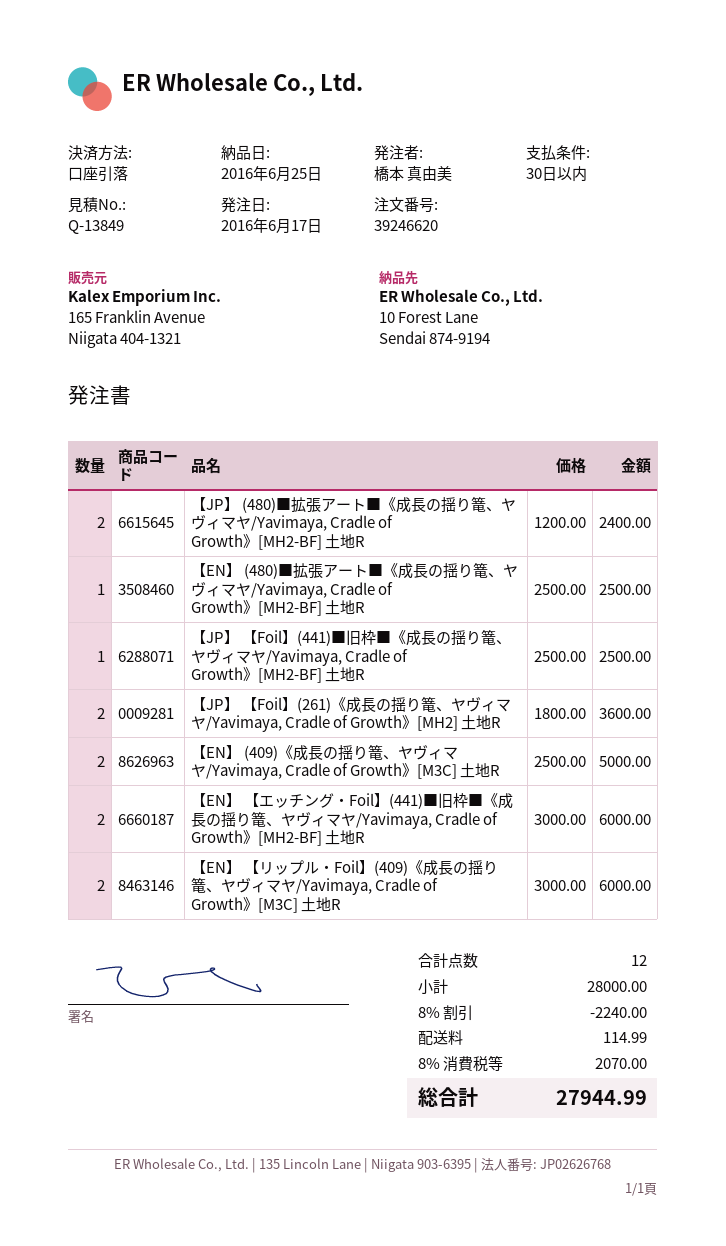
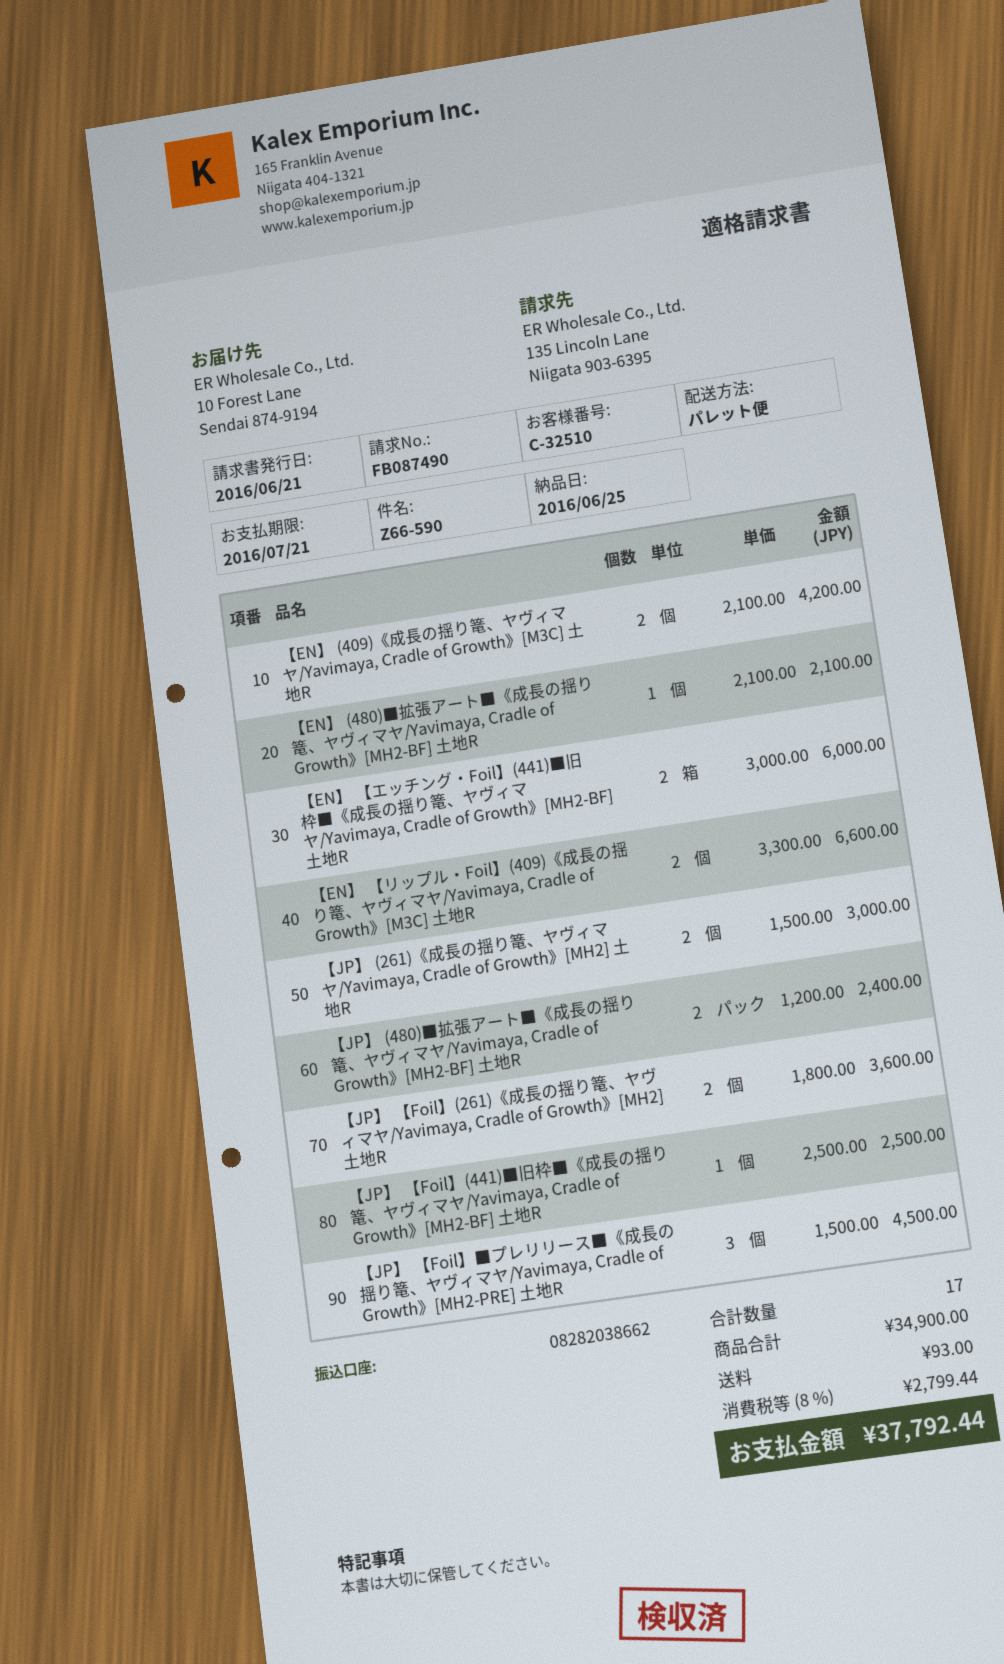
【EN】 (480)■拡張アート■《成長の揺り篭、ヤヴィマヤ/Yavimaya, Cradle of Growth》[MH2-BF] 土地R: 1 x 2500.00 = 2500.00 -> 1 x 2100.00 = 2100.00
【EN】 (409)《成長の揺り篭、ヤヴィマヤ/Yavimaya, Cradle of Growth》[M3C] 土地R: 2 x 2500.00 = 5000.00 -> 2 x 2100.00 = 4200.00
【EN】 【リップル・Foil】(409)《成長の揺り篭、ヤヴィマヤ/Yavimaya, Cradle of Growth》[M3C] 土地R: 2 x 3000.00 = 6000.00 -> 2 x 3300.00 = 6600.00
【JP】 (261)《成長の揺り篭、ヤヴィマヤ/Yavimaya, Cradle of Growth》[MH2] 土地R: none -> 2 x 1500.00 = 3000.00
【JP】 【Foil】■プレリリース■《成長の揺り篭、ヤヴィマヤ/Yavimaya, Cradle of Growth》[MH2-PRE] 土地R: none -> 3 x 1500.00 = 4500.00
total quantity: 12 -> 17
subtotal: 28000.00 -> 34900.00
discount: 8% = 2240.00 -> none
shipping: 114.99 -> 93.00
tax: 8% = 2070.00 -> 8% = 2799.44
total: 27944.99 -> 37792.44

